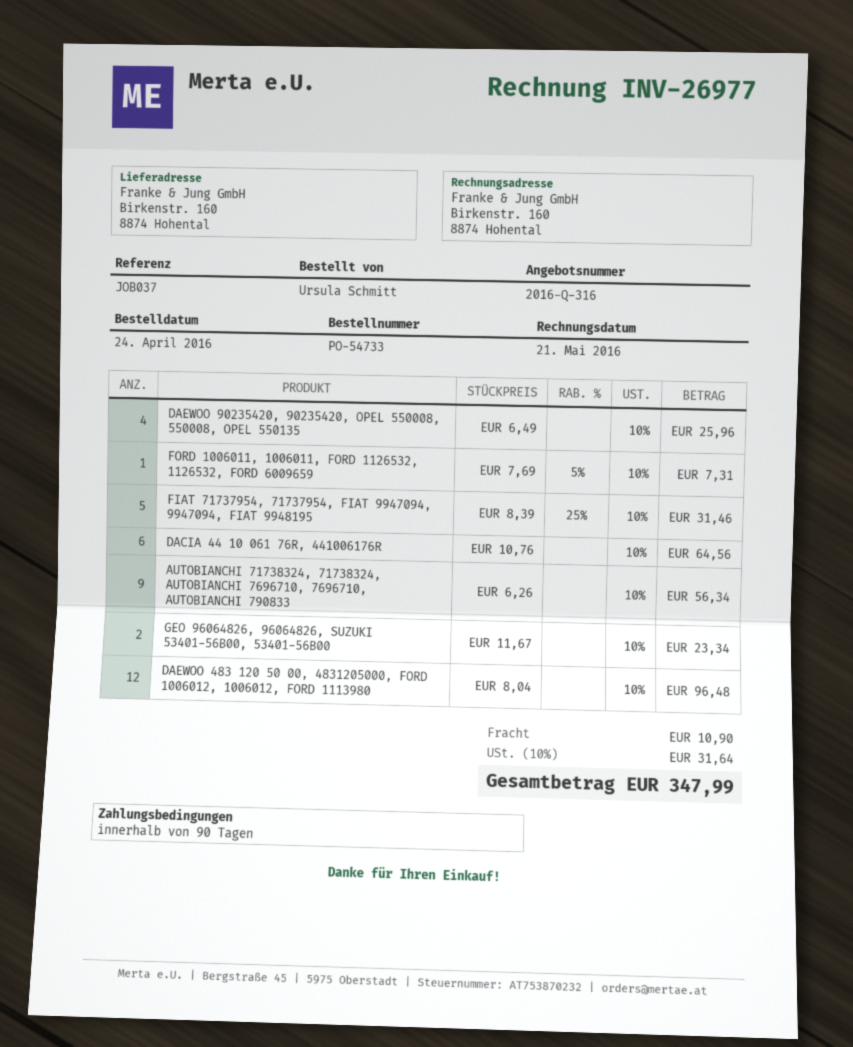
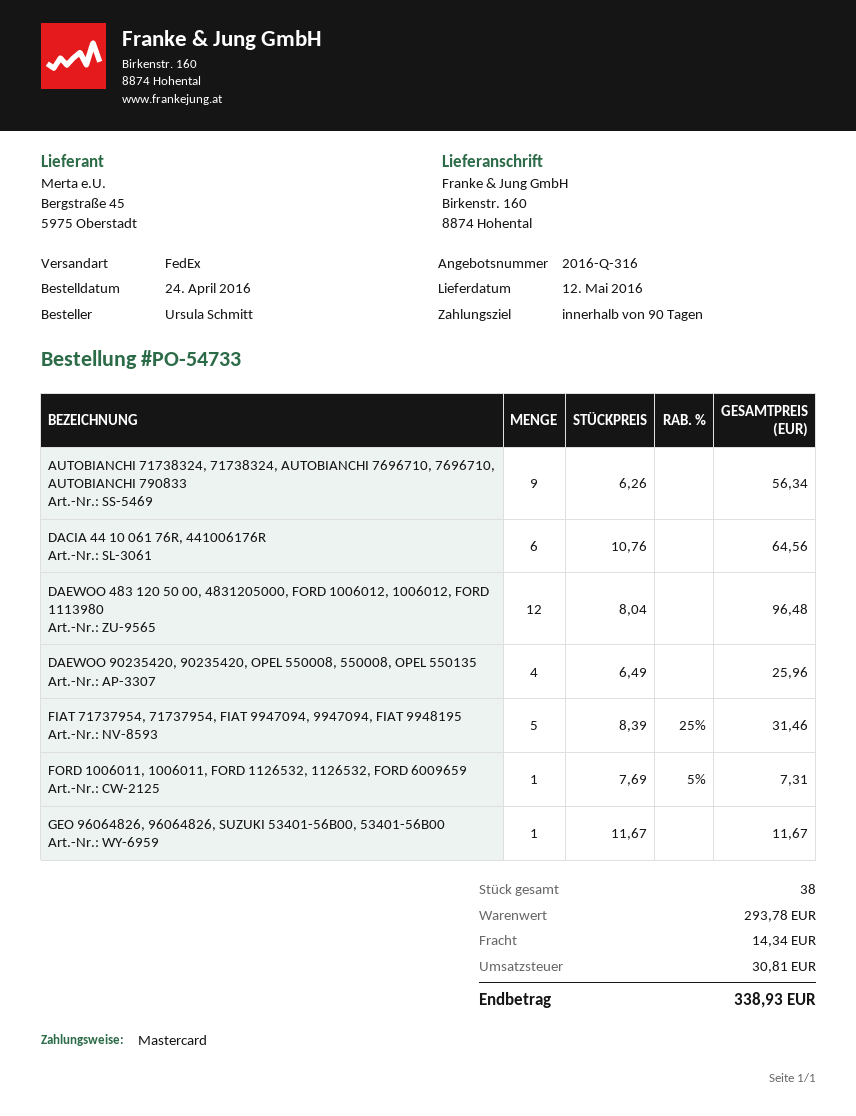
GEO 96064826, 96064826, SUZUKI 53401-56B00, 53401-56B00: 2 x 11.67 = 23.34 -> 1 x 11.67 = 11.67
shipping: 10.90 -> 14.34
tax: 31.64 -> 30.81
total: 347.99 -> 338.93

